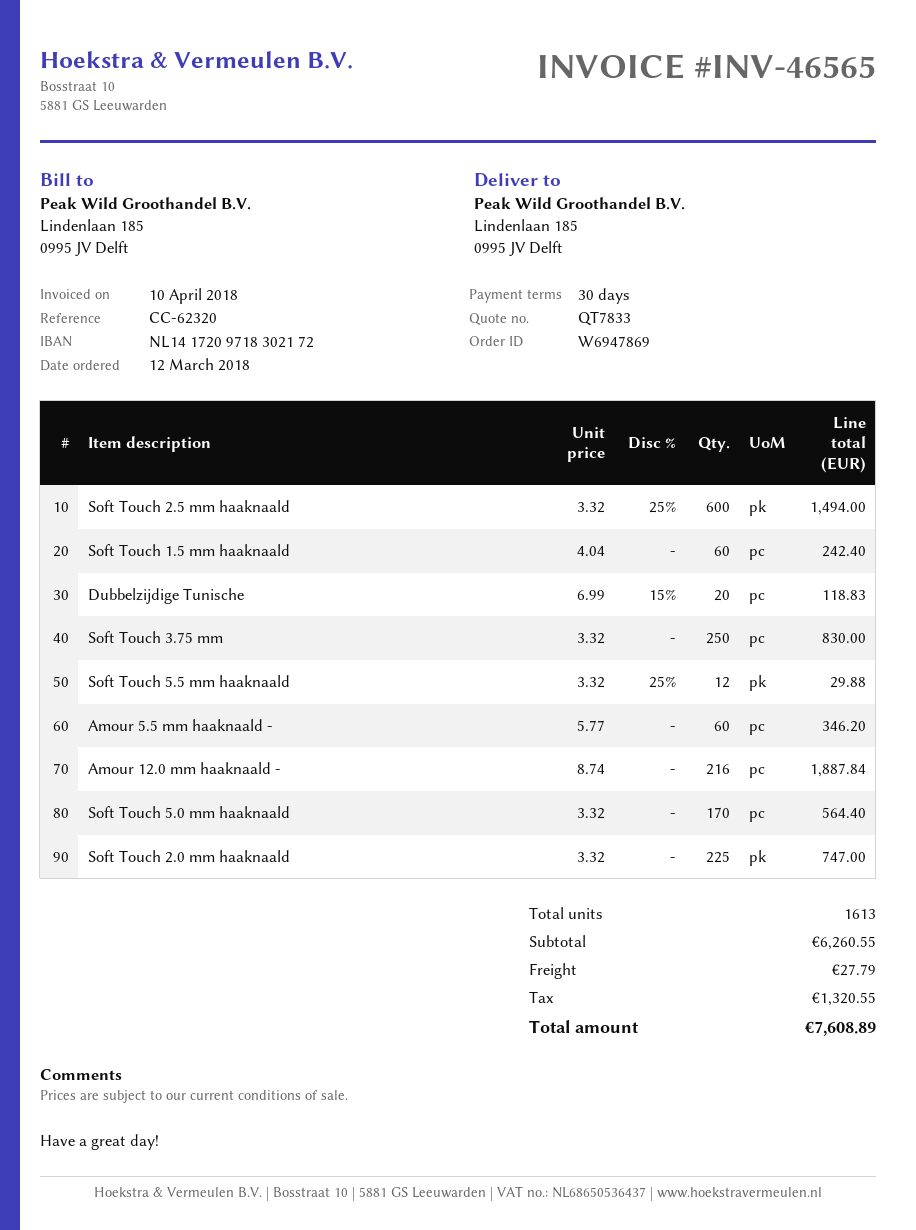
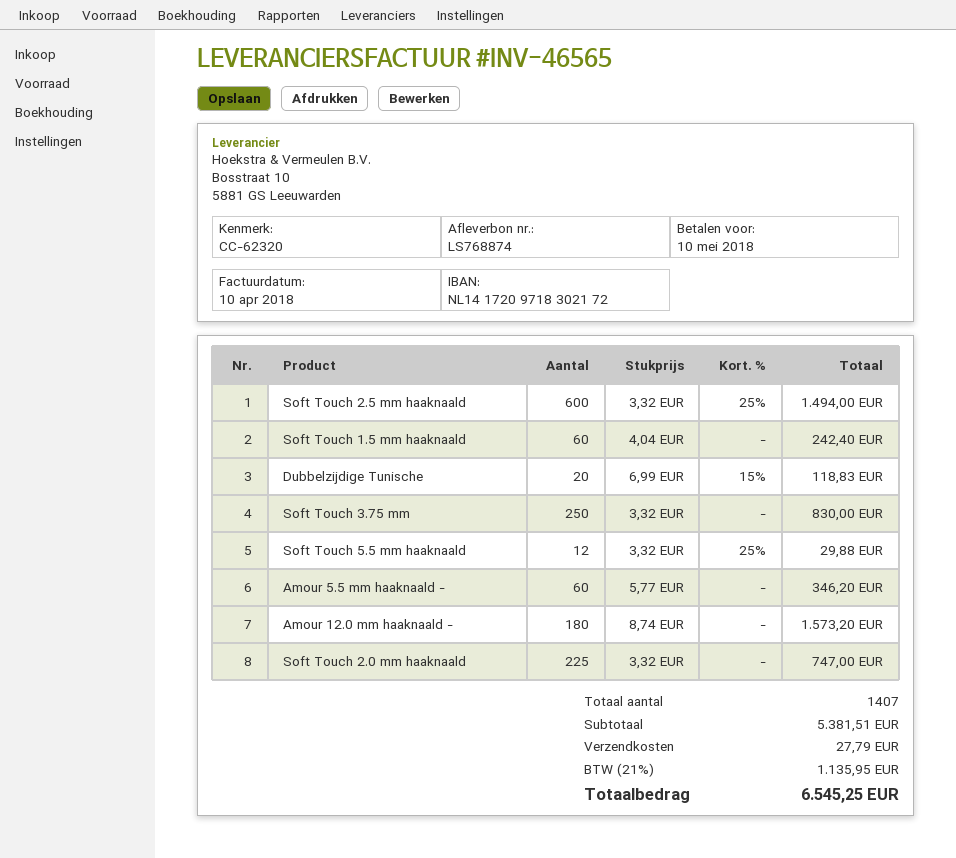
Amour 12.0 mm haaknaald -: 216 x 8.74 = 1887.84 -> 180 x 8.74 = 1573.20
Soft Touch 5.0 mm haaknaald: 170 x 3.32 = 564.40 -> none
total quantity: 1613 -> 1407
subtotal: 6260.55 -> 5381.51
tax: 1320.55 -> 1135.95
total: 7608.89 -> 6545.25

